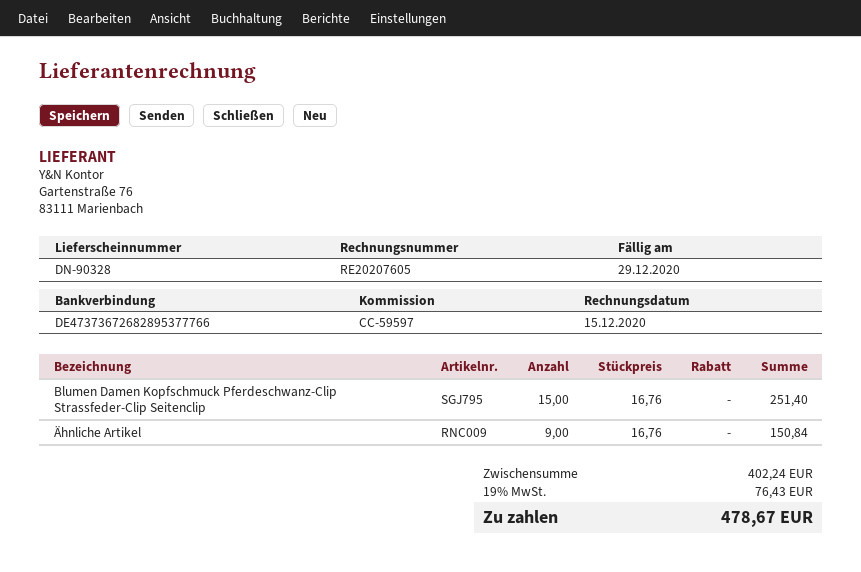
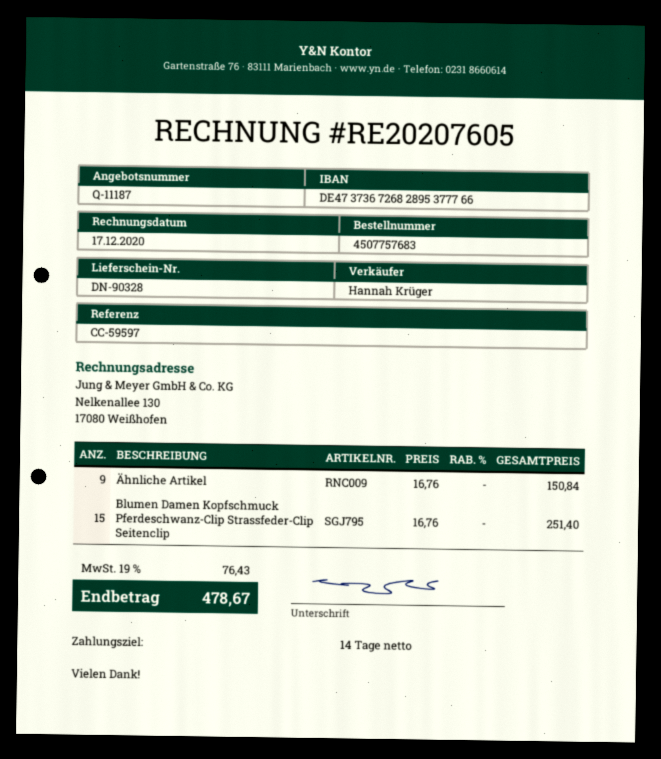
invoice date: 2020-12-15 -> 2020-12-17

